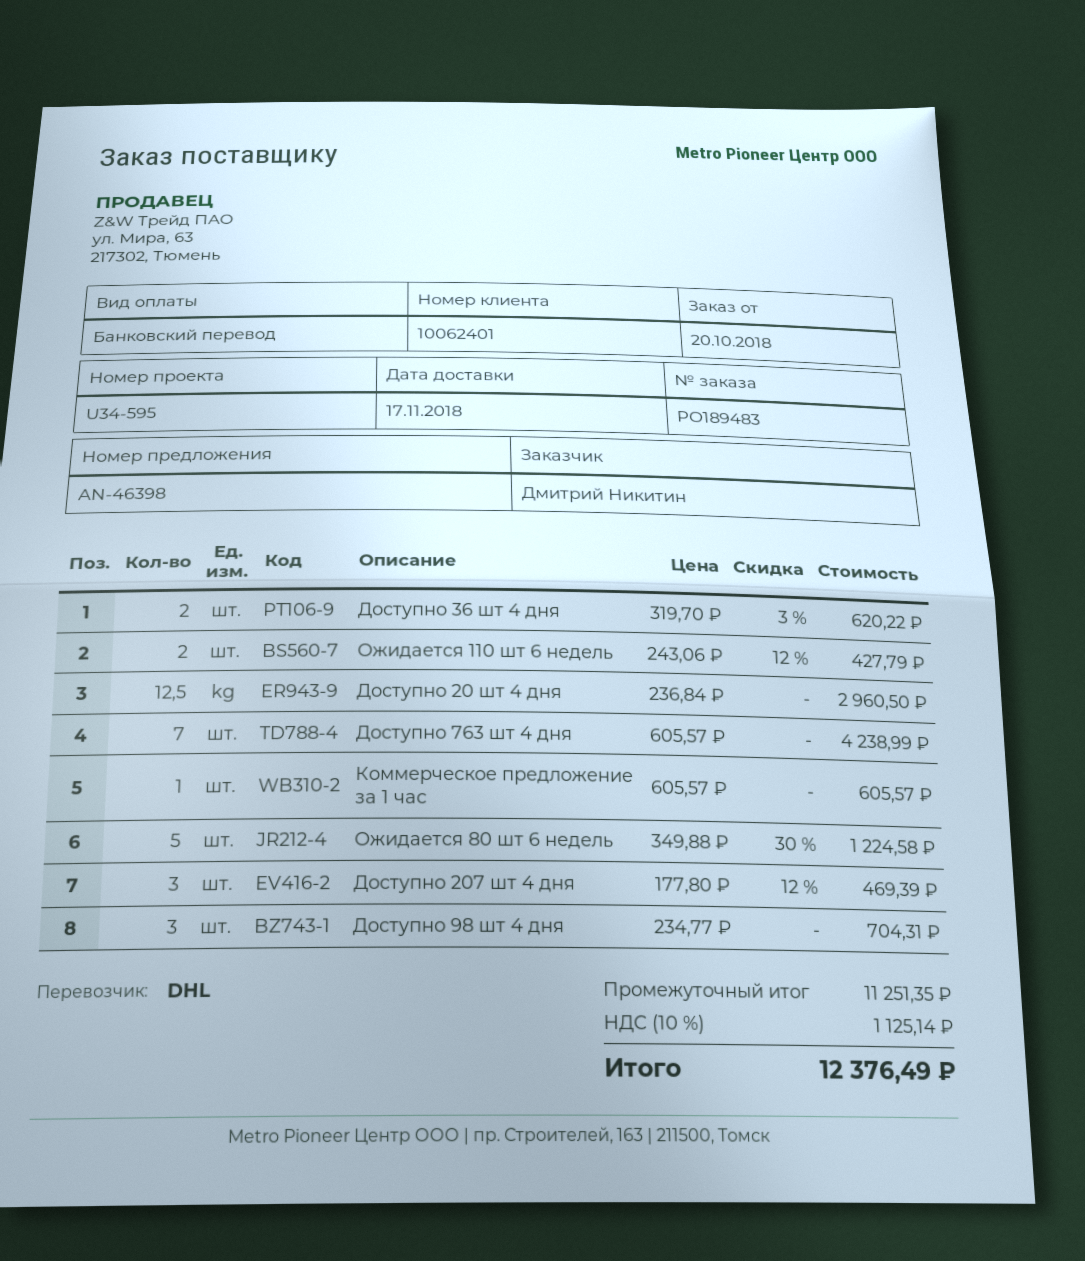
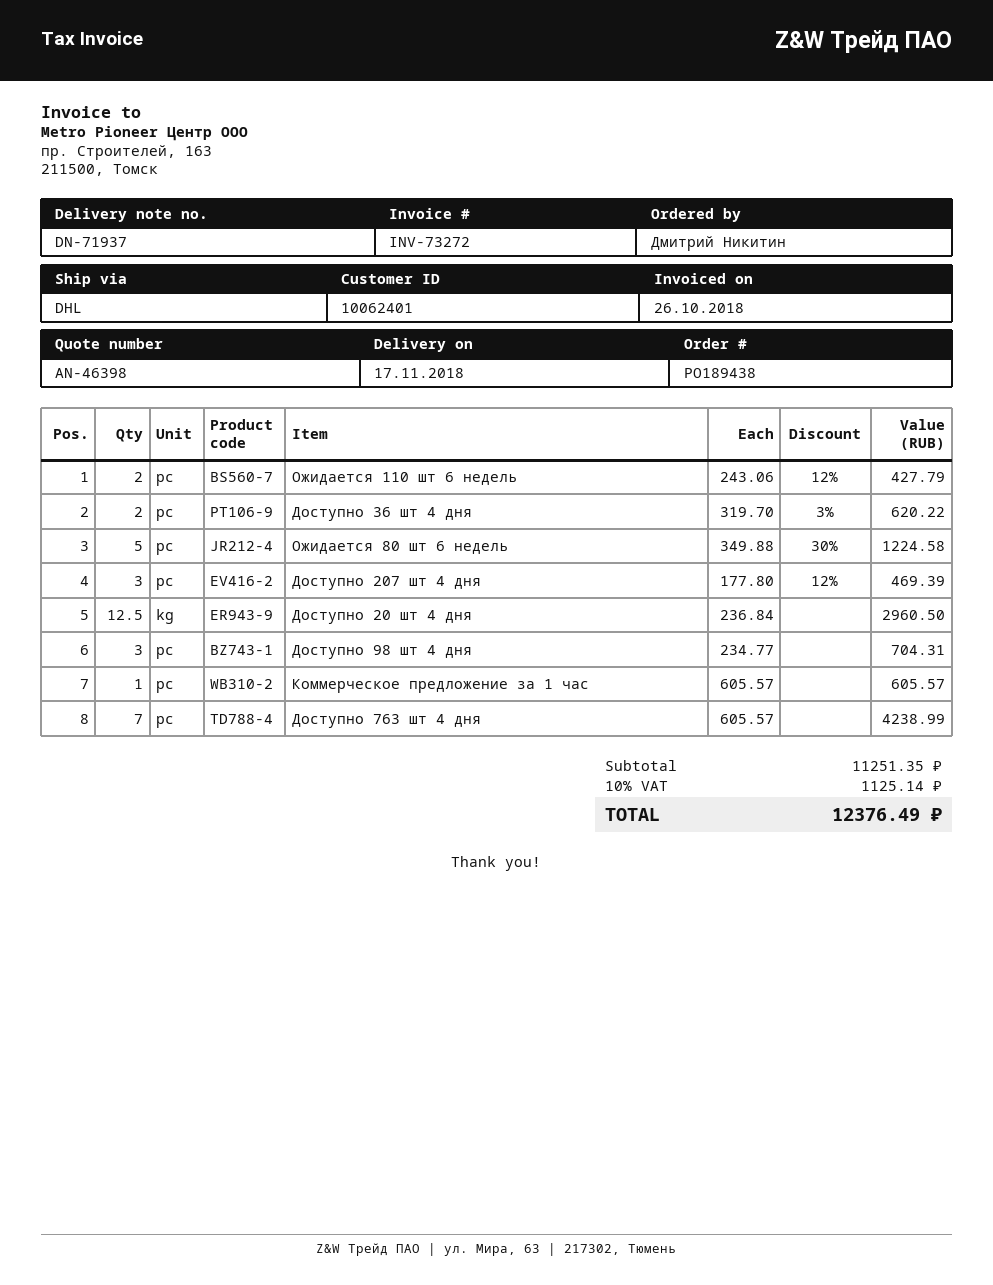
order number: PO189483 -> PO189438

